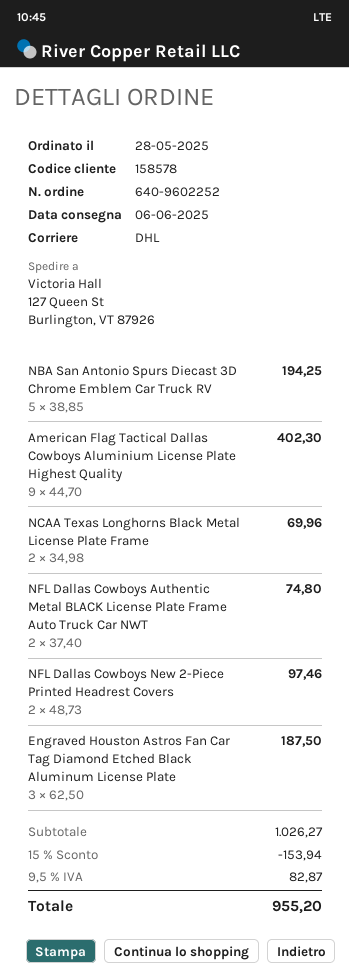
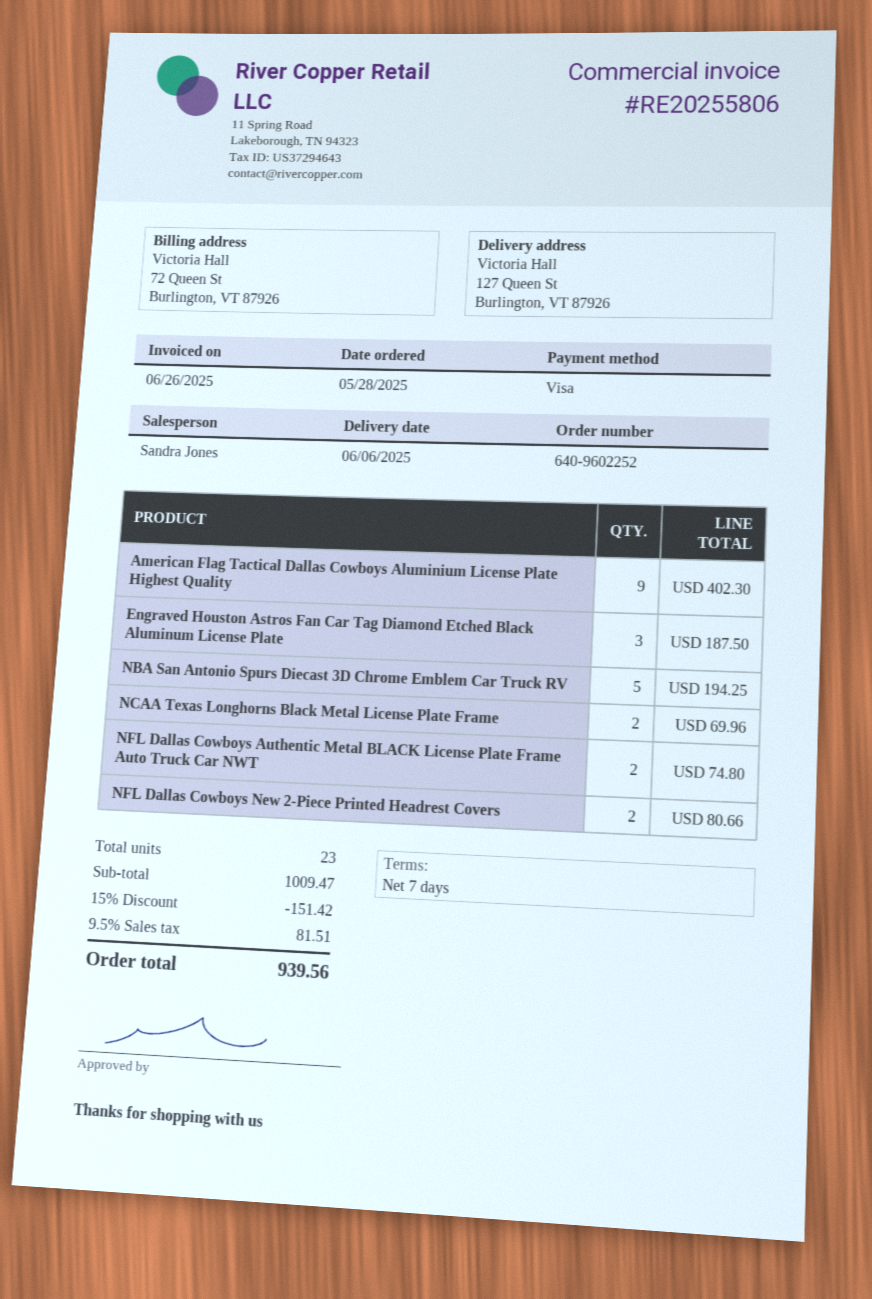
NFL Dallas Cowboys New 2-Piece Printed Headrest Covers: 2 for 97.46 -> 2 for 80.66
subtotal: 1026.27 -> 1009.47
discount: 15% = 153.94 -> 15% = 151.42
tax: 9.5% = 82.87 -> 9.5% = 81.51
total: 955.20 -> 939.56

